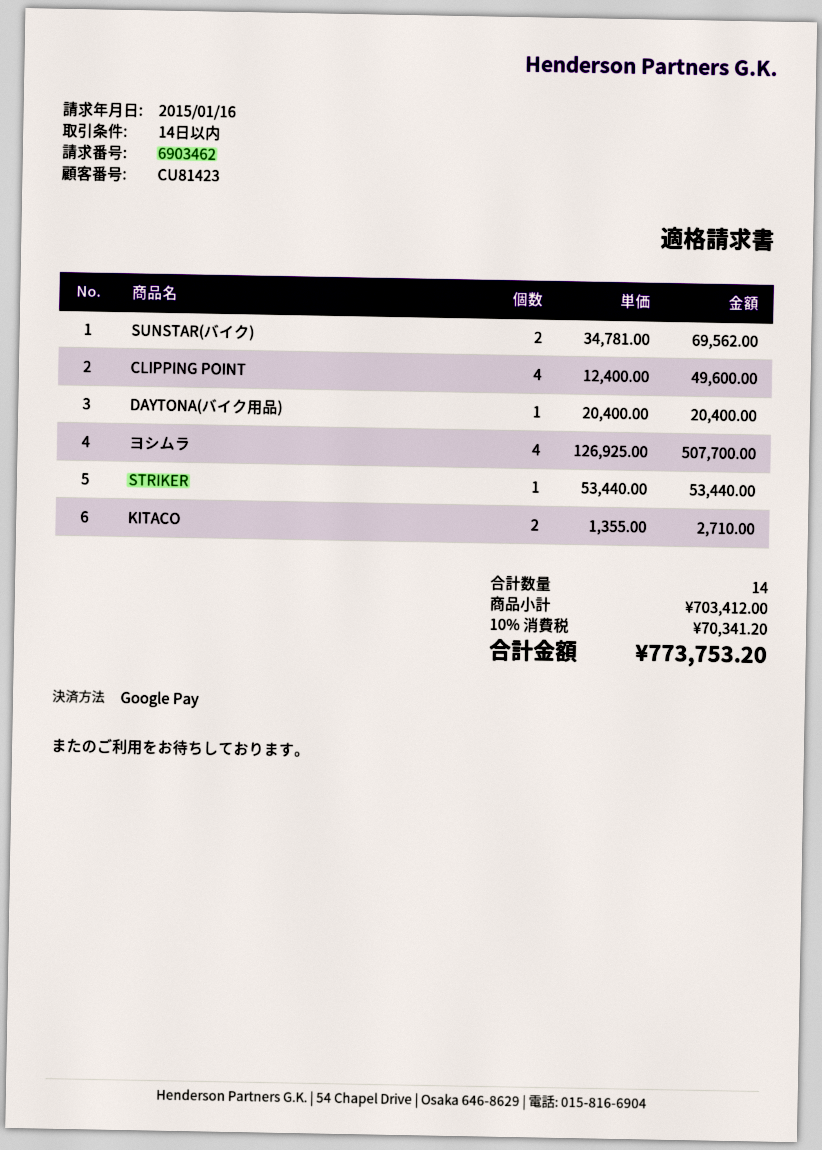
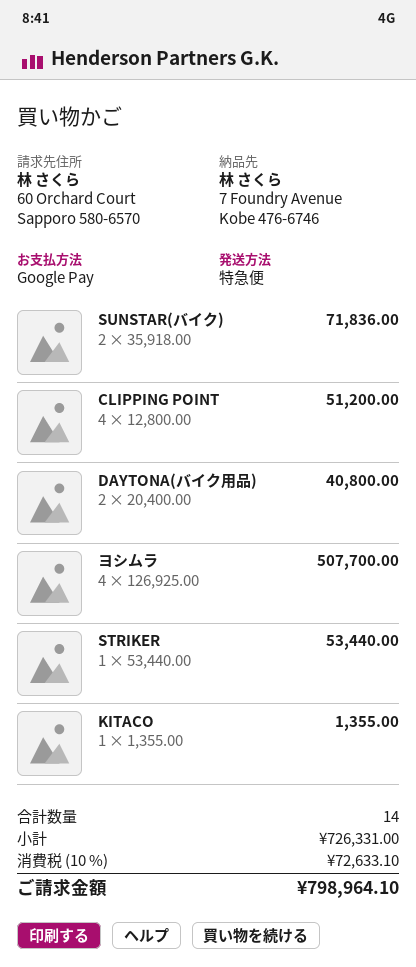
SUNSTAR(バイク): 2 x 34781.00 = 69562.00 -> 2 x 35918.00 = 71836.00
CLIPPING POINT: 4 x 12400.00 = 49600.00 -> 4 x 12800.00 = 51200.00
DAYTONA(バイク用品): 1 x 20400.00 = 20400.00 -> 2 x 20400.00 = 40800.00
KITACO: 2 x 1355.00 = 2710.00 -> 1 x 1355.00 = 1355.00
subtotal: 703412.00 -> 726331.00
tax: 10% = 70341.20 -> 10% = 72633.10
total: 773753.20 -> 798964.10

